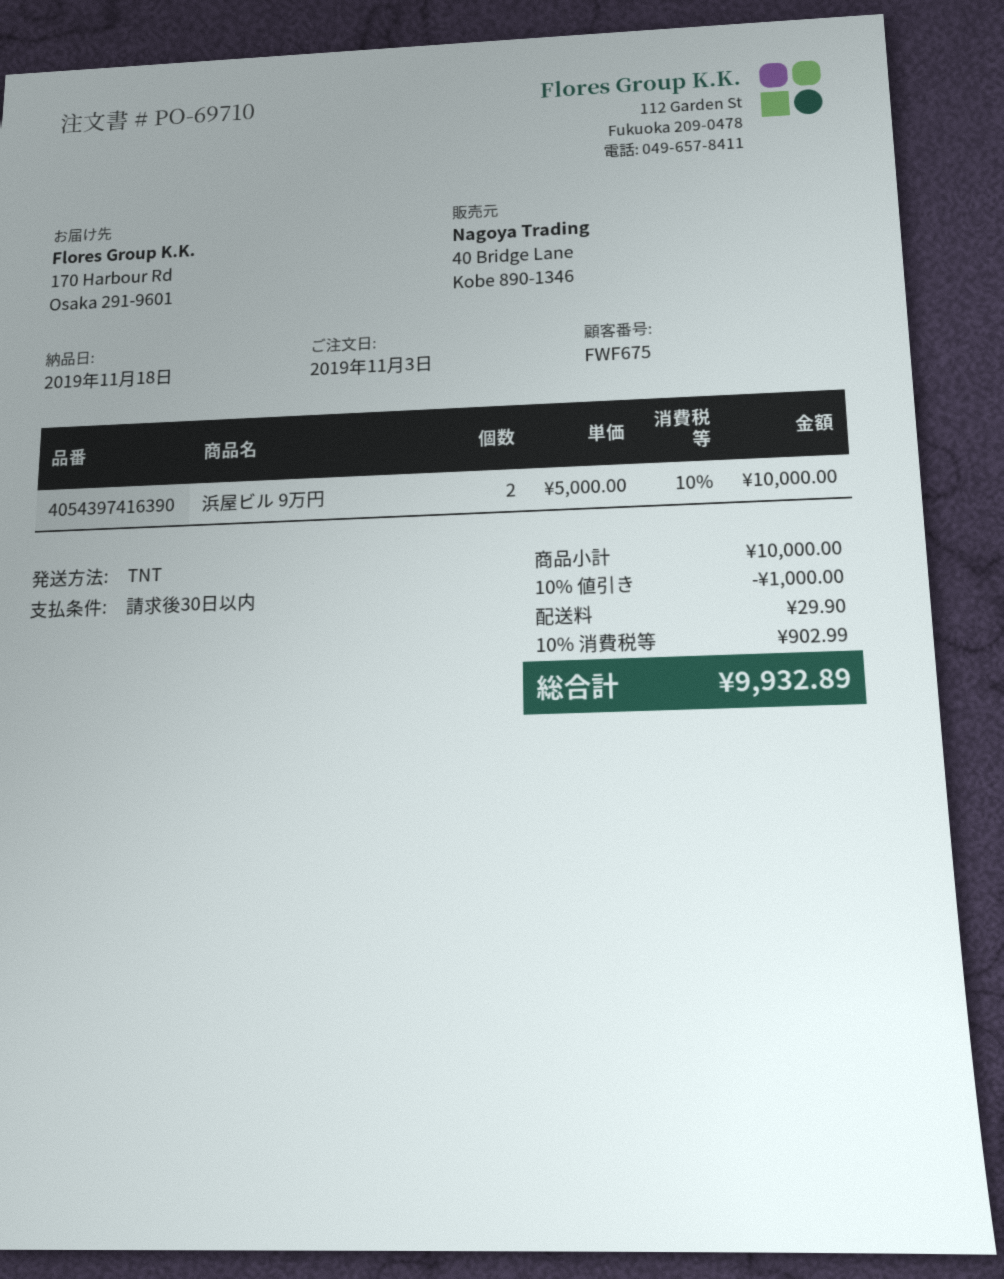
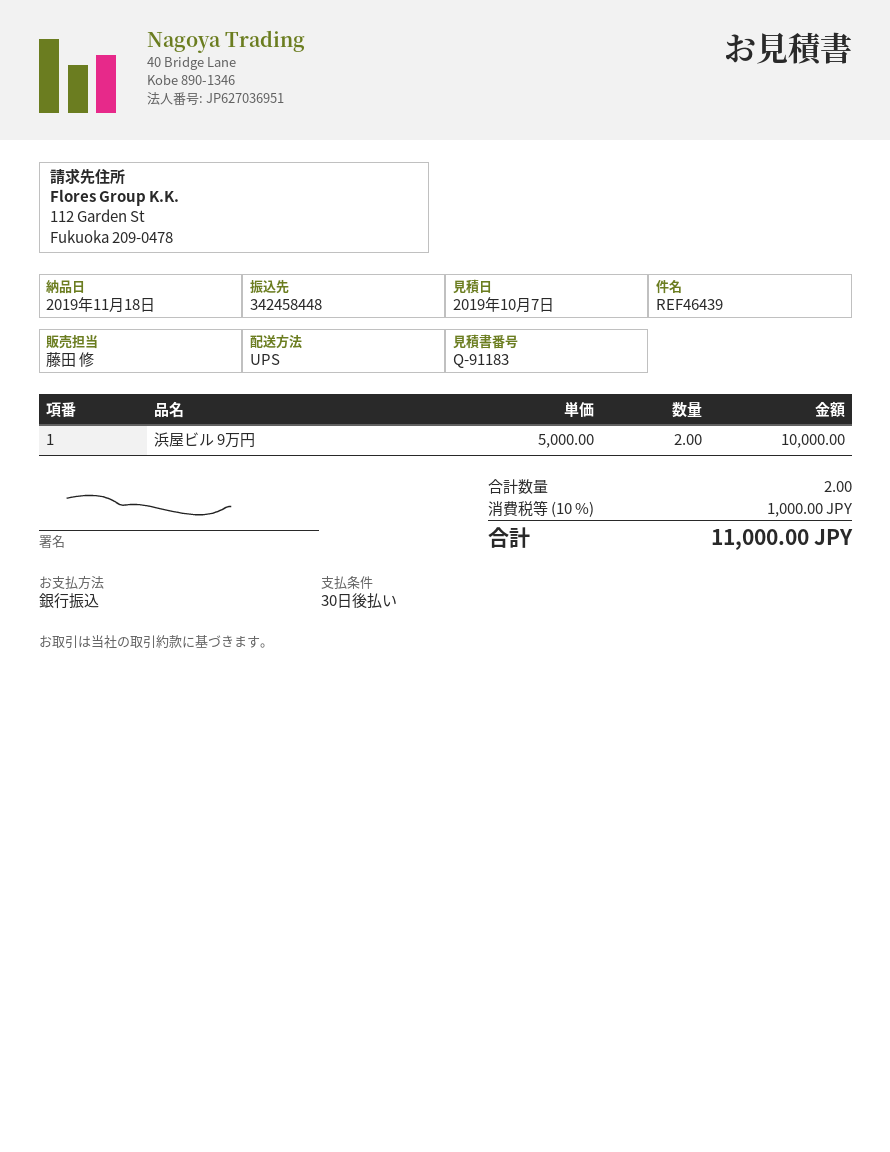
shipping method: TNT -> UPS
discount: 10% = 1000.00 -> none
shipping: 29.90 -> none
tax: 10% = 902.99 -> 10% = 1000.00
total: 9932.89 -> 11000.00

